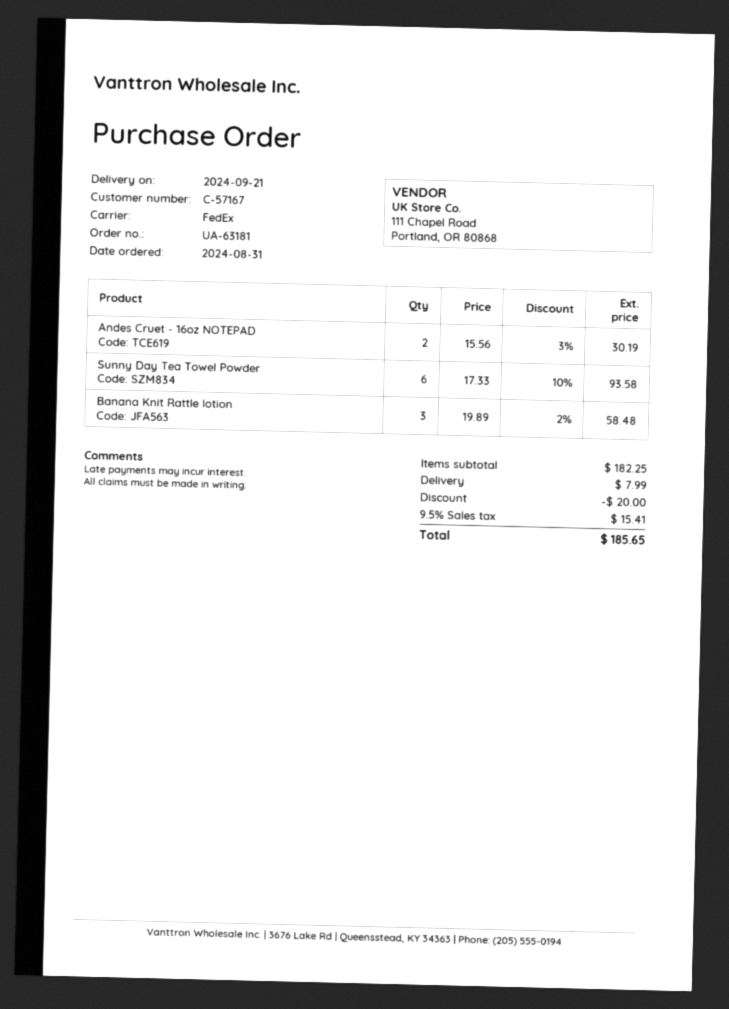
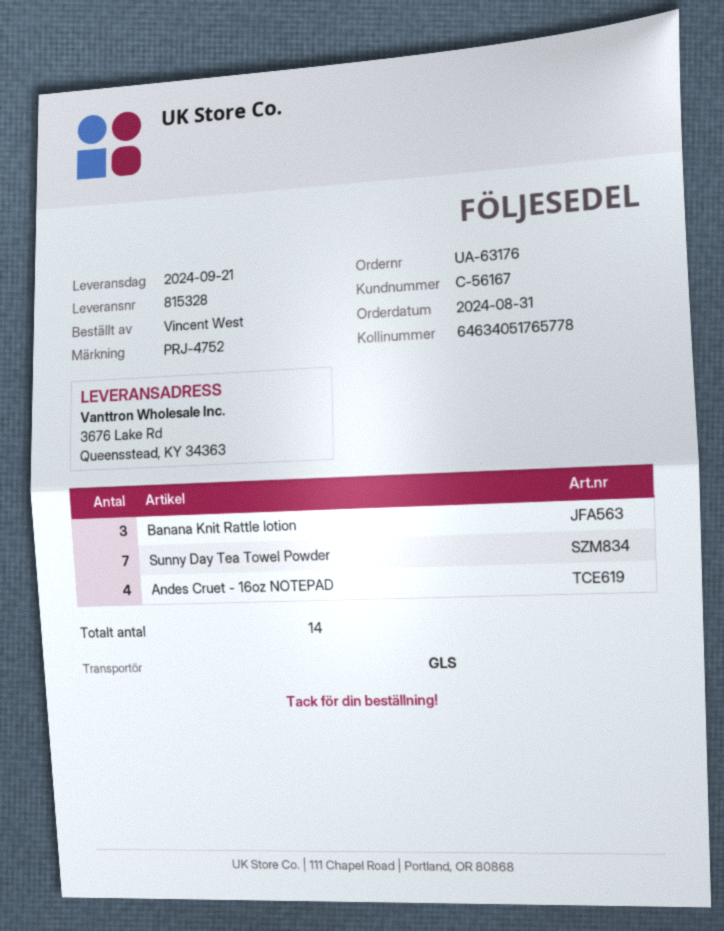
order number: UA-63181 -> UA-63176
customer number: C-57167 -> C-56167
shipping method: FedEx -> GLS
Andes Cruet - 16oz NOTEPAD: 2 -> 4
Sunny Day Tea Towel Powder: 6 -> 7

